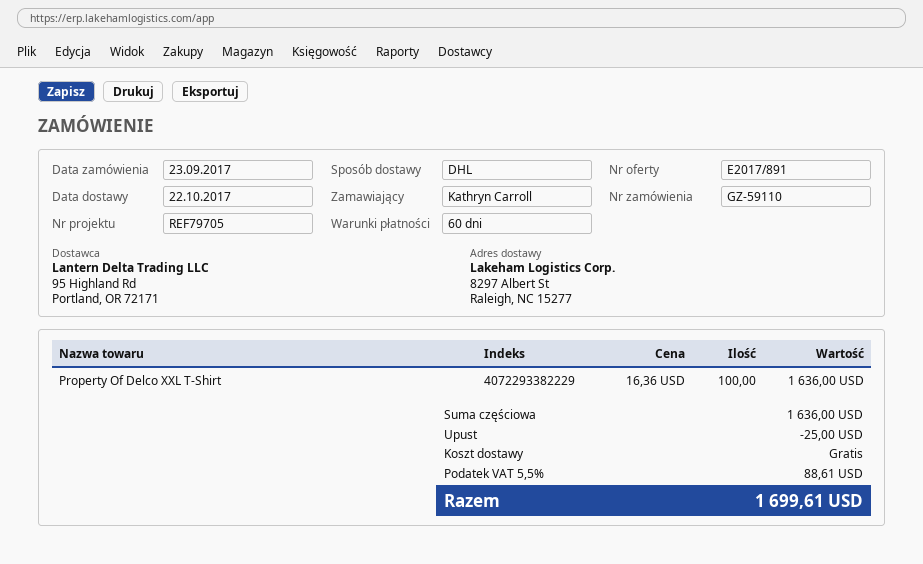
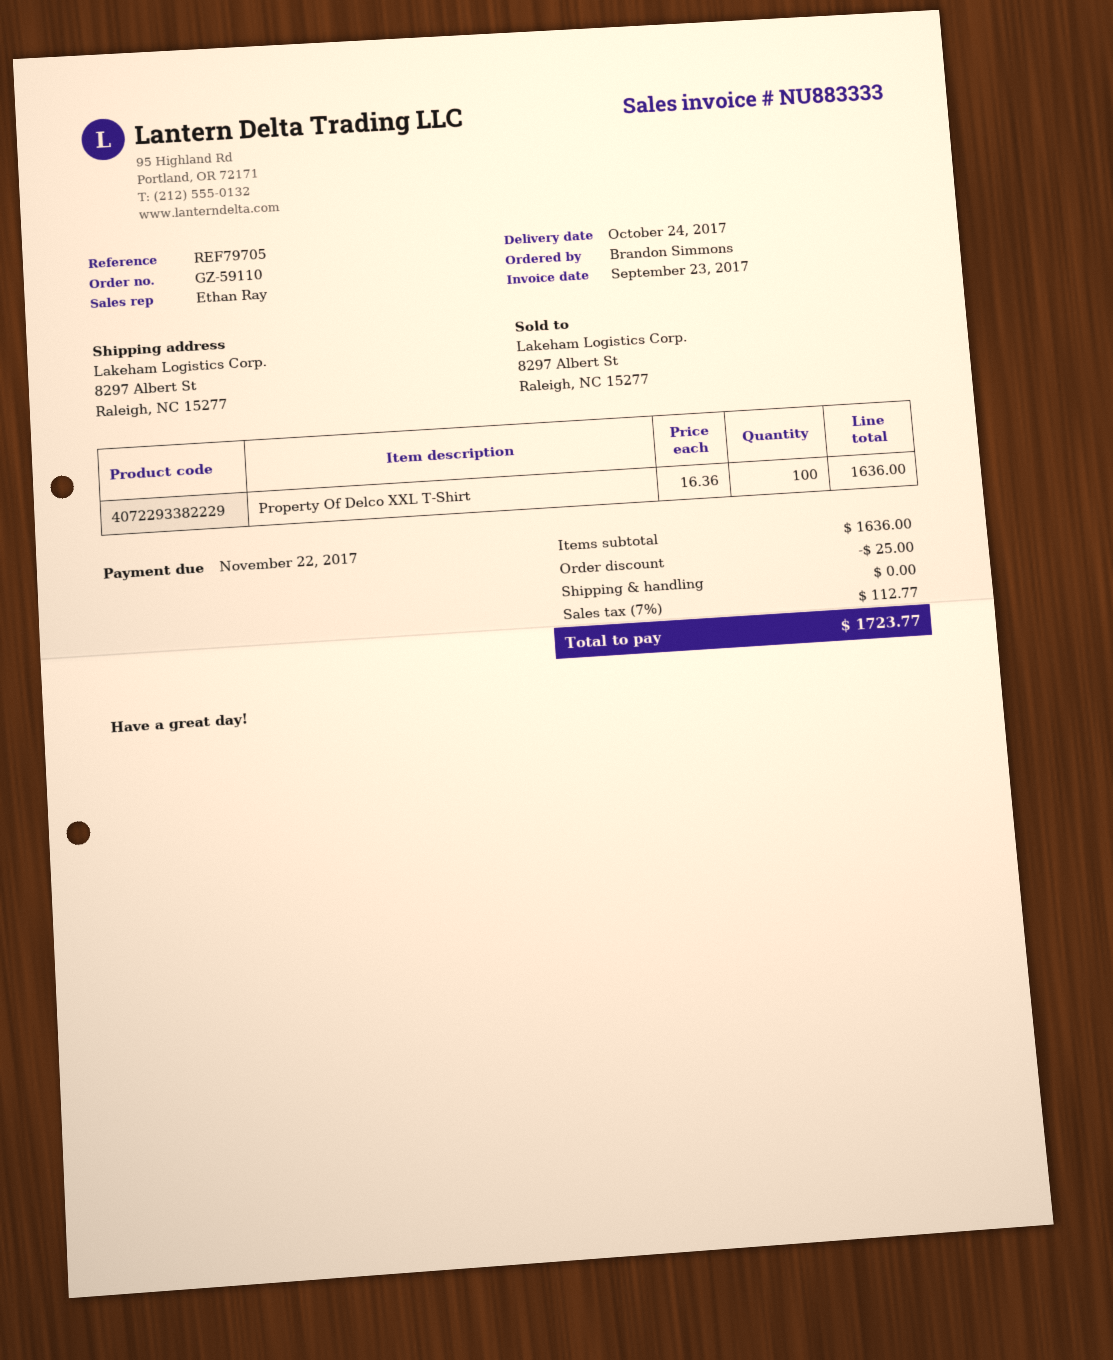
delivery date: 2017-10-22 -> 2017-10-24
ordered by: Kathryn Carroll -> Brandon Simmons
tax: 5.5% = 88.61 -> 7% = 112.77
total: 1699.61 -> 1723.77

